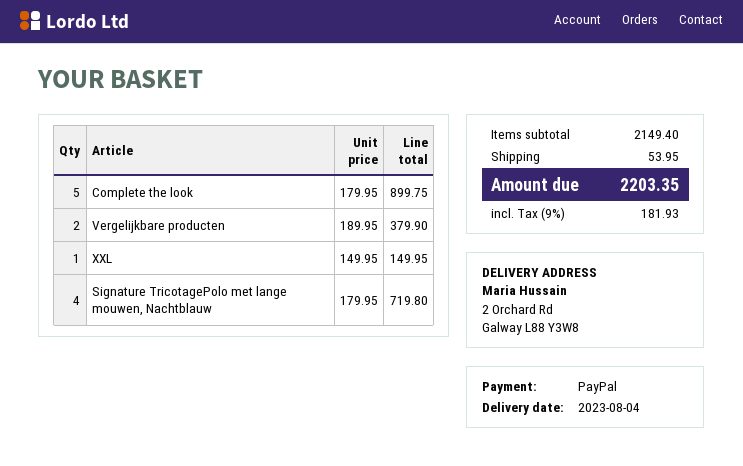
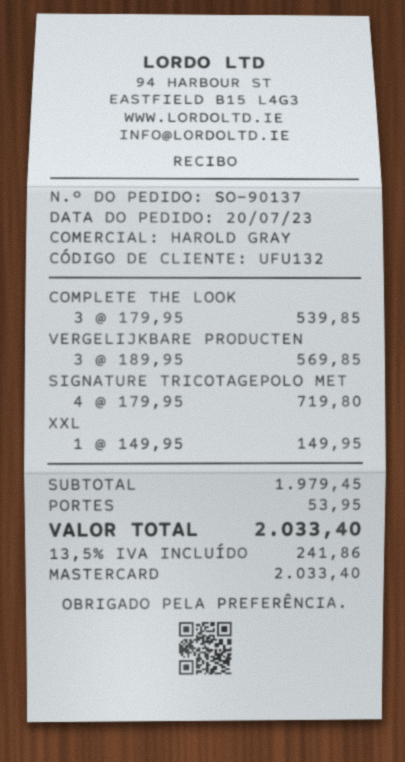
payment method: PayPal -> Mastercard
Complete the look: 5 x 179.95 = 899.75 -> 3 x 179.95 = 539.85
Vergelijkbare producten: 2 x 189.95 = 379.90 -> 3 x 189.95 = 569.85
subtotal: 2149.40 -> 1979.45
tax: 9% = 181.93 -> 13.5% = 241.86
total: 2203.35 -> 2033.40

